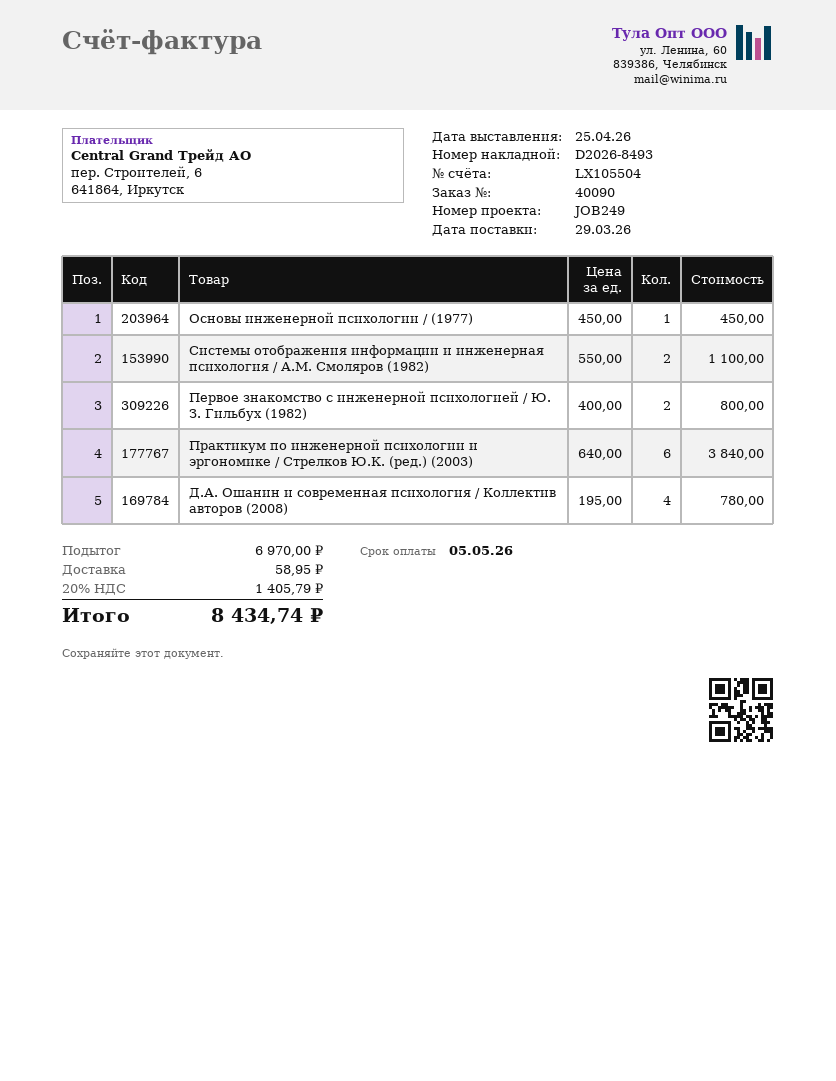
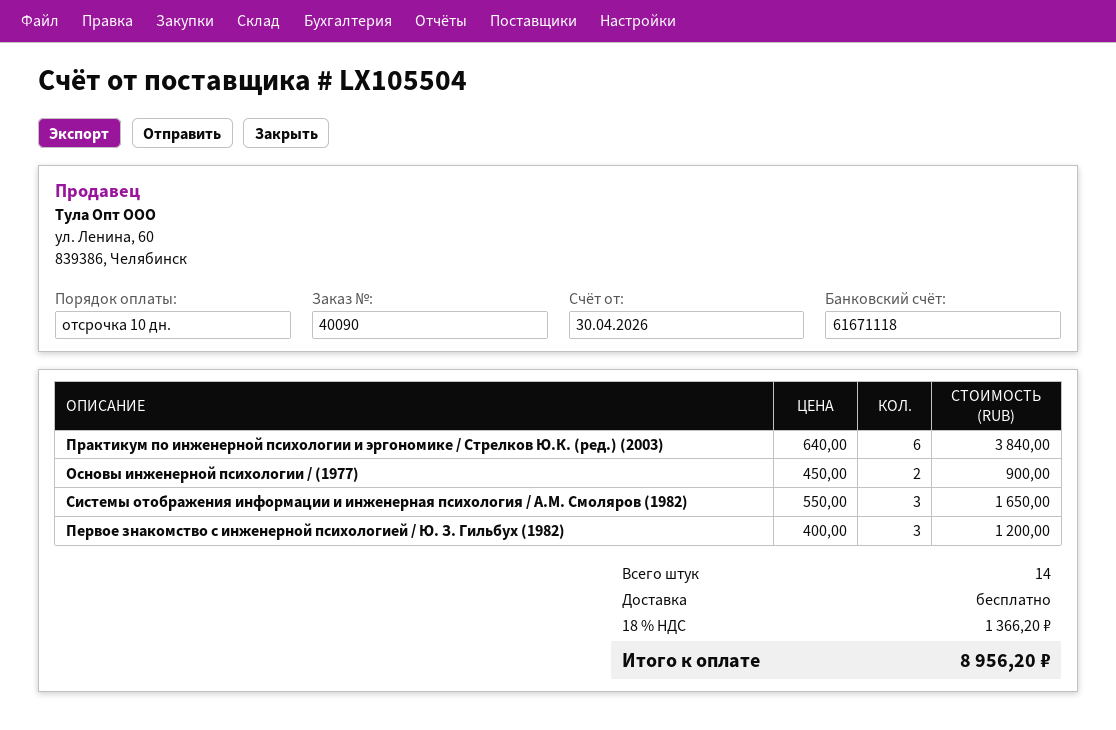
invoice date: 2026-04-25 -> 2026-04-30
Основы инженерной психологии / (1977): 1 x 450.00 = 450.00 -> 2 x 450.00 = 900.00
Системы отображения информации и инженерная психология / А.М. Смоляров (1982): 2 x 550.00 = 1100.00 -> 3 x 550.00 = 1650.00
Первое знакомство с инженерной психологией / Ю. З. Гильбух (1982): 2 x 400.00 = 800.00 -> 3 x 400.00 = 1200.00
Д.А. Ошанин и современная психология / Коллектив авторов (2008): 4 x 195.00 = 780.00 -> none
shipping: 58.95 -> 0.00
tax: 20% = 1405.79 -> 18% = 1366.20
total: 8434.74 -> 8956.20

